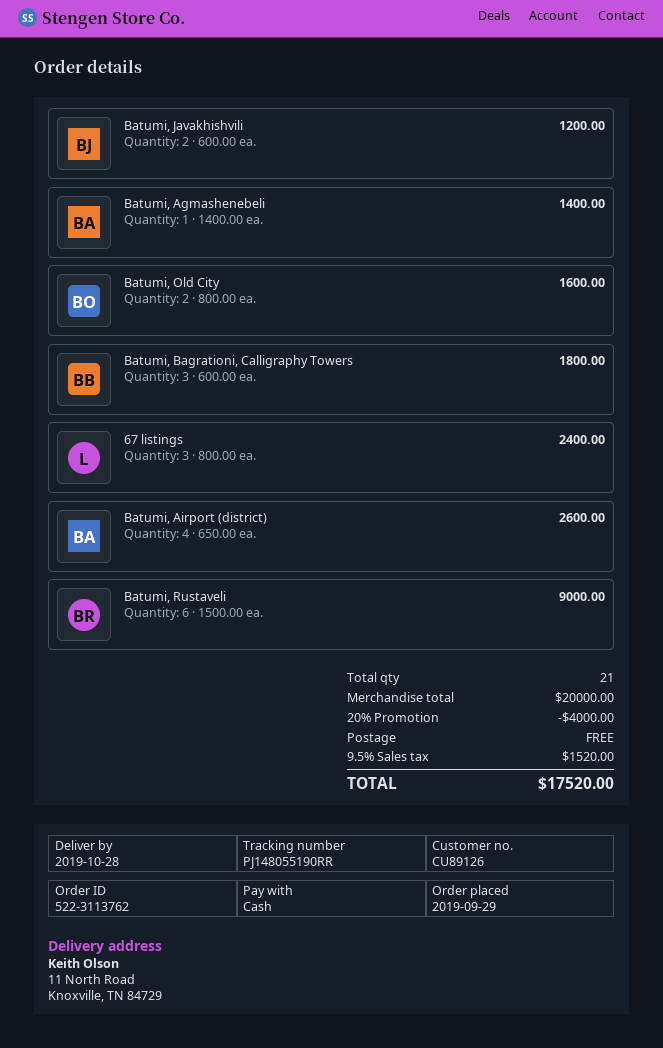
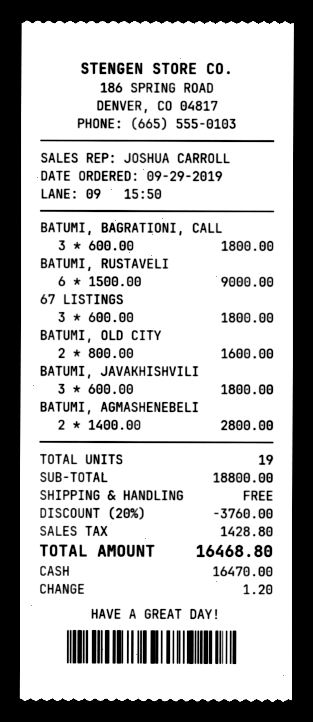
Batumi, Javakhishvili: 2 x 600.00 = 1200.00 -> 3 x 600.00 = 1800.00
Batumi, Agmashenebeli: 1 x 1400.00 = 1400.00 -> 2 x 1400.00 = 2800.00
67 listings: 3 x 800.00 = 2400.00 -> 3 x 600.00 = 1800.00
Batumi, Airport (district): 4 x 650.00 = 2600.00 -> none
total quantity: 21 -> 19
subtotal: 20000.00 -> 18800.00
discount: 20% = 4000.00 -> 20% = 3760.00
tax: 1520.00 -> 1428.80
total: 17520.00 -> 16468.80

